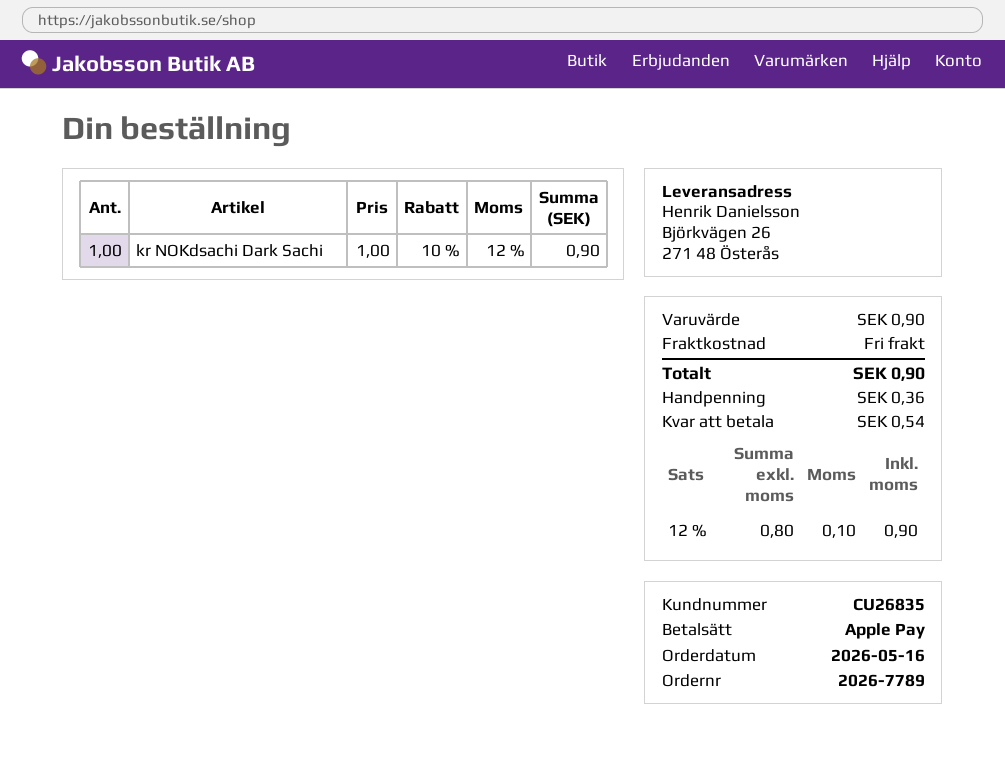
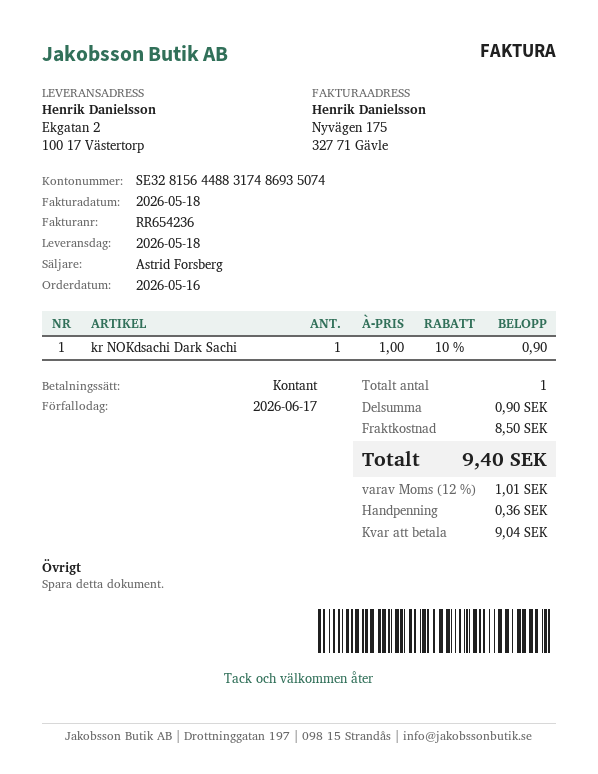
payment method: Apple Pay -> cash
ship to: Björkvägen 26, 271 48 Österås -> Ekgatan 2, 100 17 Västertorp
shipping: 0.00 -> 8.50
tax: 12% = 0.10 -> 12% = 1.01
total: 0.90 -> 9.40
balance: 0.54 -> 9.04

